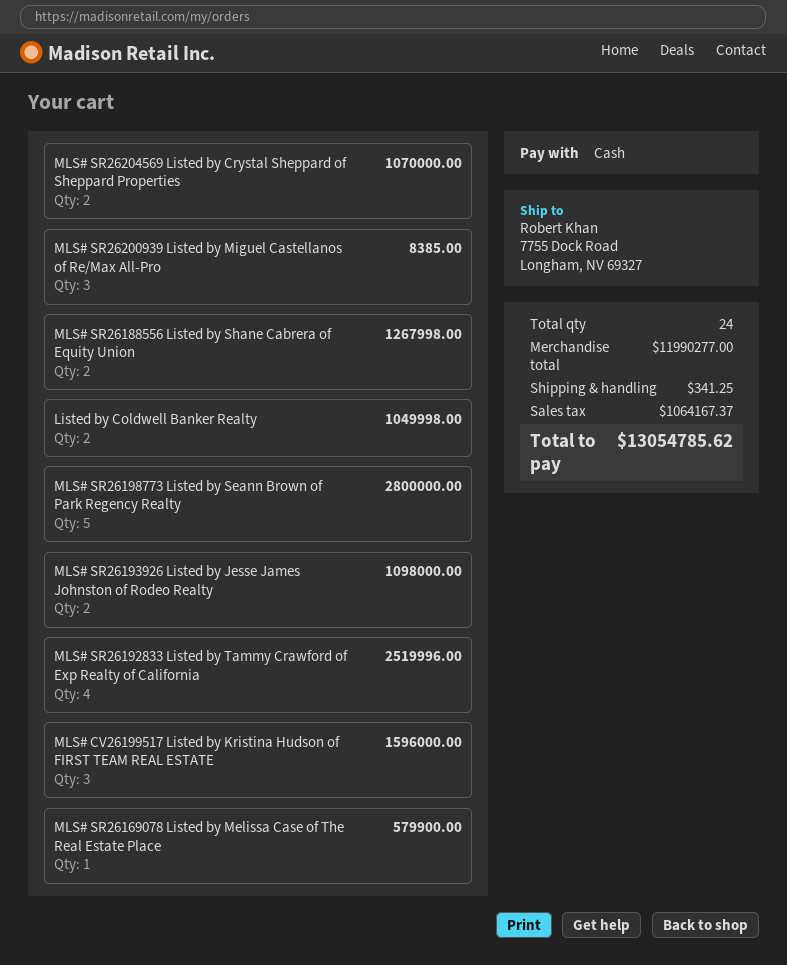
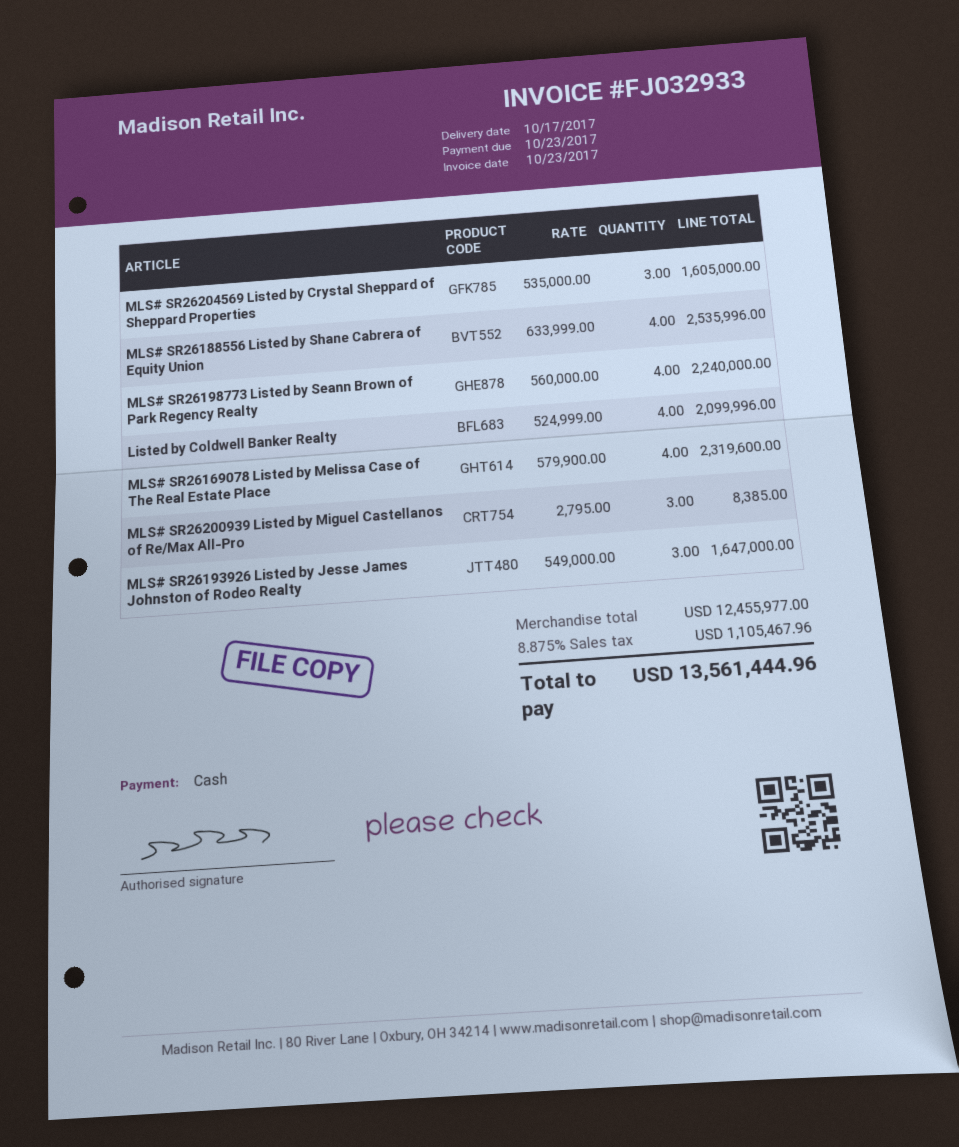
MLS# SR26204569 Listed by Crystal Sheppard of Sheppard Properties: 2 for 1070000.00 -> 3 for 1605000.00
MLS# SR26188556 Listed by Shane Cabrera of Equity Union: 2 for 1267998.00 -> 4 for 2535996.00
Listed by Coldwell Banker Realty: 2 for 1049998.00 -> 4 for 2099996.00
MLS# SR26198773 Listed by Seann Brown of Park Regency Realty: 5 for 2800000.00 -> 4 for 2240000.00
MLS# SR26193926 Listed by Jesse James Johnston of Rodeo Realty: 2 for 1098000.00 -> 3 for 1647000.00
MLS# SR26192833 Listed by Tammy Crawford of Exp Realty of California: 4 for 2519996.00 -> none
MLS# CV26199517 Listed by Kristina Hudson of FIRST TEAM REAL ESTATE: 3 for 1596000.00 -> none
MLS# SR26169078 Listed by Melissa Case of The Real Estate Place: 1 for 579900.00 -> 4 for 2319600.00
subtotal: 11990277.00 -> 12455977.00
shipping: 341.25 -> none
tax: 1064167.37 -> 1105467.96
total: 13054785.62 -> 13561444.96

